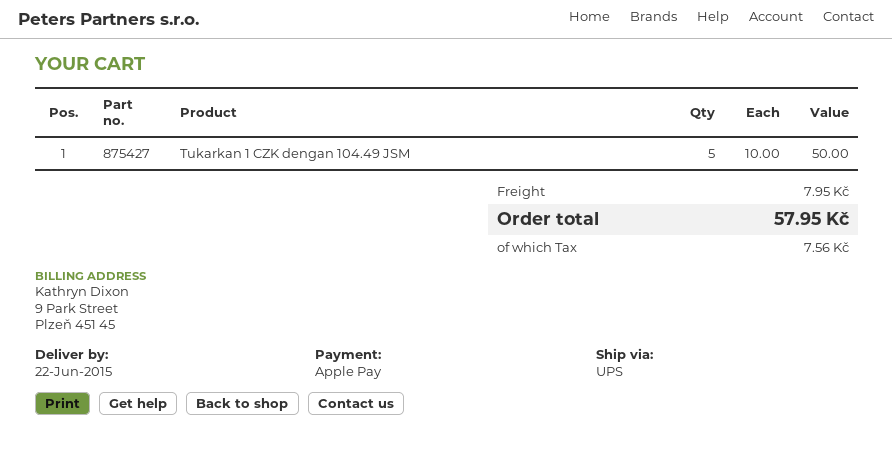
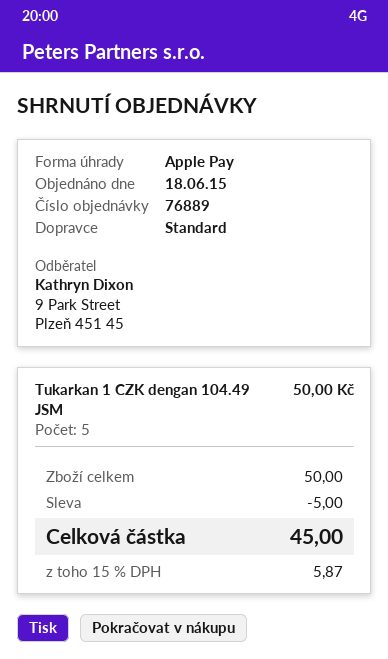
shipping method: UPS -> standard
discount: none -> 5.00
shipping: 7.95 -> none
tax: 7.56 -> 5.87
total: 57.95 -> 45.00

